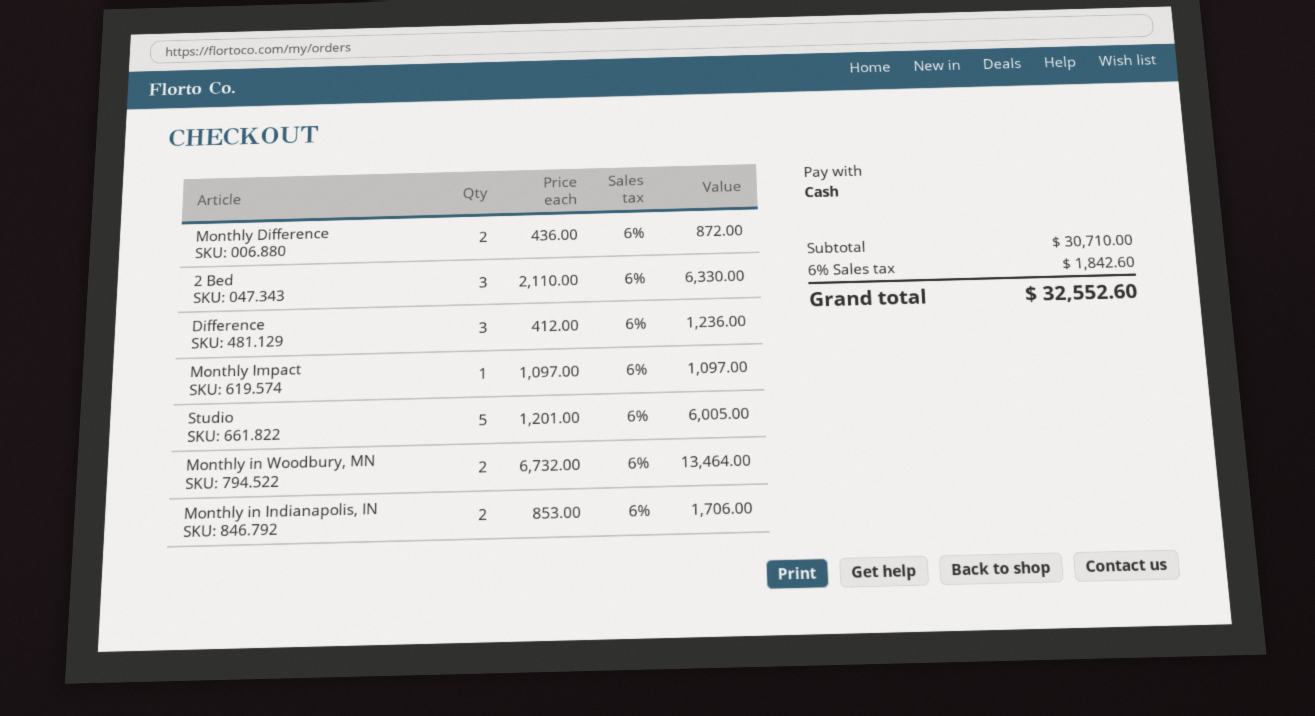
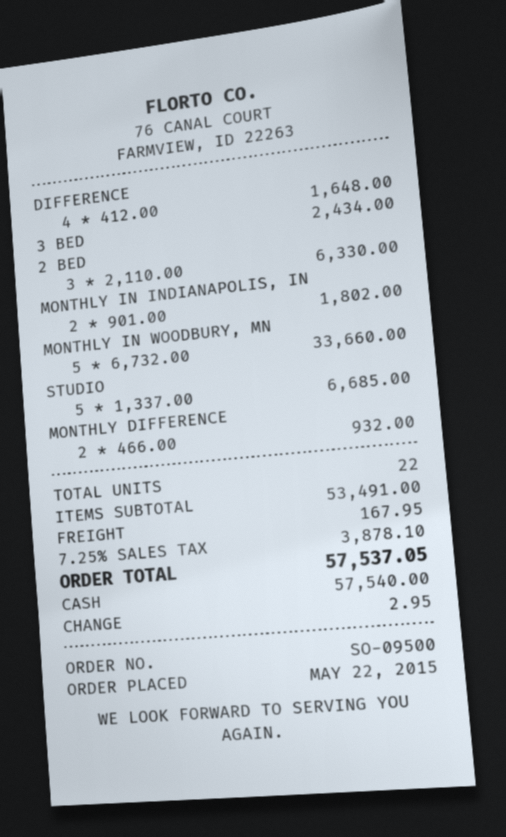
Monthly Difference: 2 x 436.00 = 872.00 -> 2 x 466.00 = 932.00
Difference: 3 x 412.00 = 1236.00 -> 4 x 412.00 = 1648.00
Monthly Impact: 1 x 1097.00 = 1097.00 -> none
Studio: 5 x 1201.00 = 6005.00 -> 5 x 1337.00 = 6685.00
Monthly in Woodbury, MN: 2 x 6732.00 = 13464.00 -> 5 x 6732.00 = 33660.00
Monthly in Indianapolis, IN: 2 x 853.00 = 1706.00 -> 2 x 901.00 = 1802.00
3 BED: none -> 1 x 2434.00 = 2434.00
subtotal: 30710.00 -> 53491.00
shipping: none -> 167.95
tax: 6% = 1842.60 -> 7.25% = 3878.10
total: 32552.60 -> 57537.05

